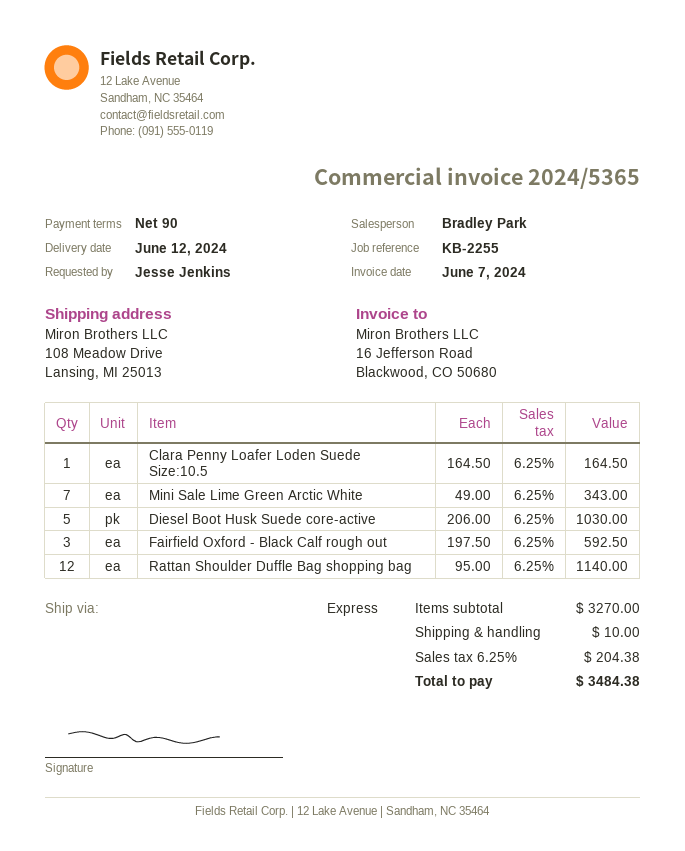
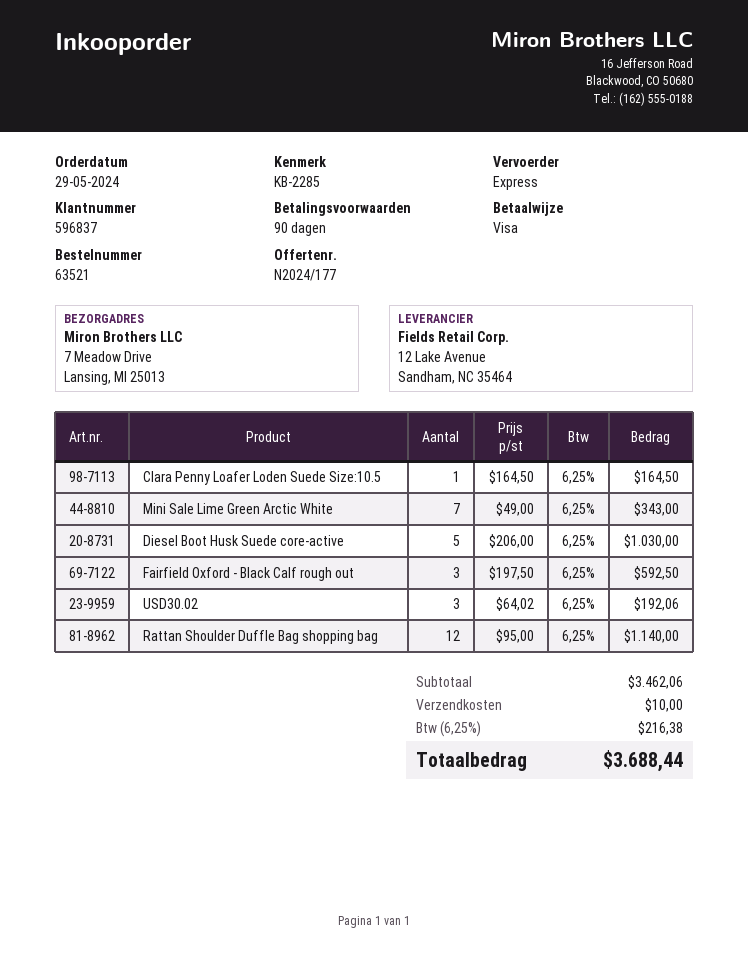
reference: KB-2255 -> KB-2285
ship to: 108 Meadow Drive, Lansing, MI 25013 -> 7 Meadow Drive, Lansing, MI 25013
USD30.02: none -> 3 x 64.02 = 192.06
subtotal: 3270.00 -> 3462.06
tax: 6.25% = 204.38 -> 6.25% = 216.38
total: 3484.38 -> 3688.44

